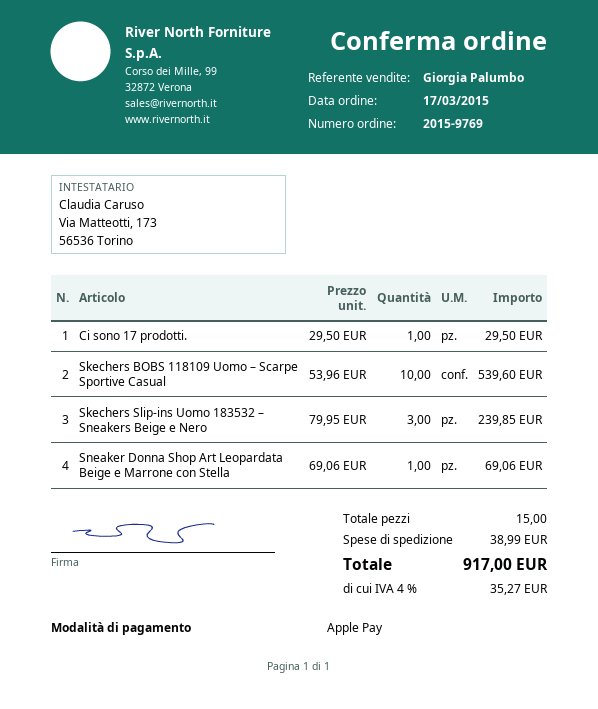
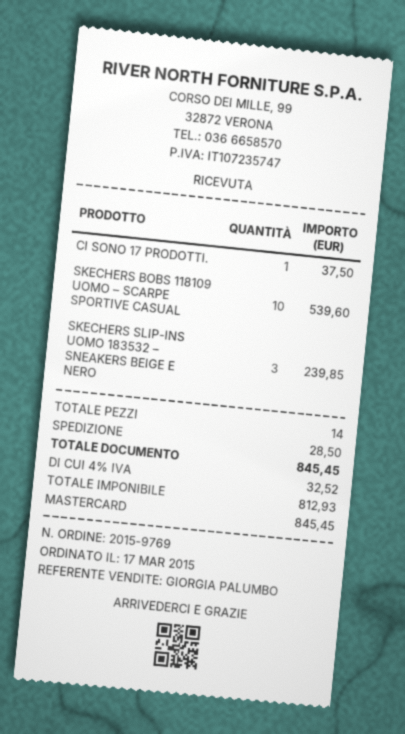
payment method: Apple Pay -> Mastercard
Ci sono 17 prodotti.: 1 for 29.50 -> 1 for 37.50
Sneaker Donna Shop Art Leopardata Beige e Marrone con Stella: 1 for 69.06 -> none
total quantity: 15 -> 14
shipping: 38.99 -> 28.50
tax: 4% = 35.27 -> 4% = 32.52
total: 917.00 -> 845.45

